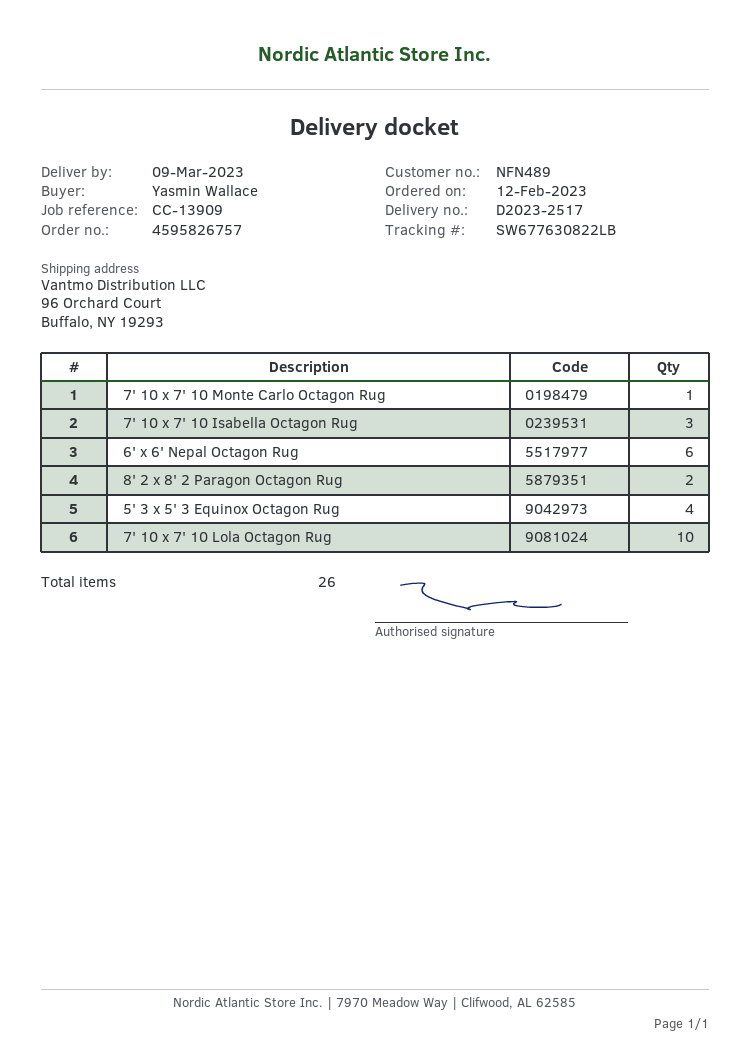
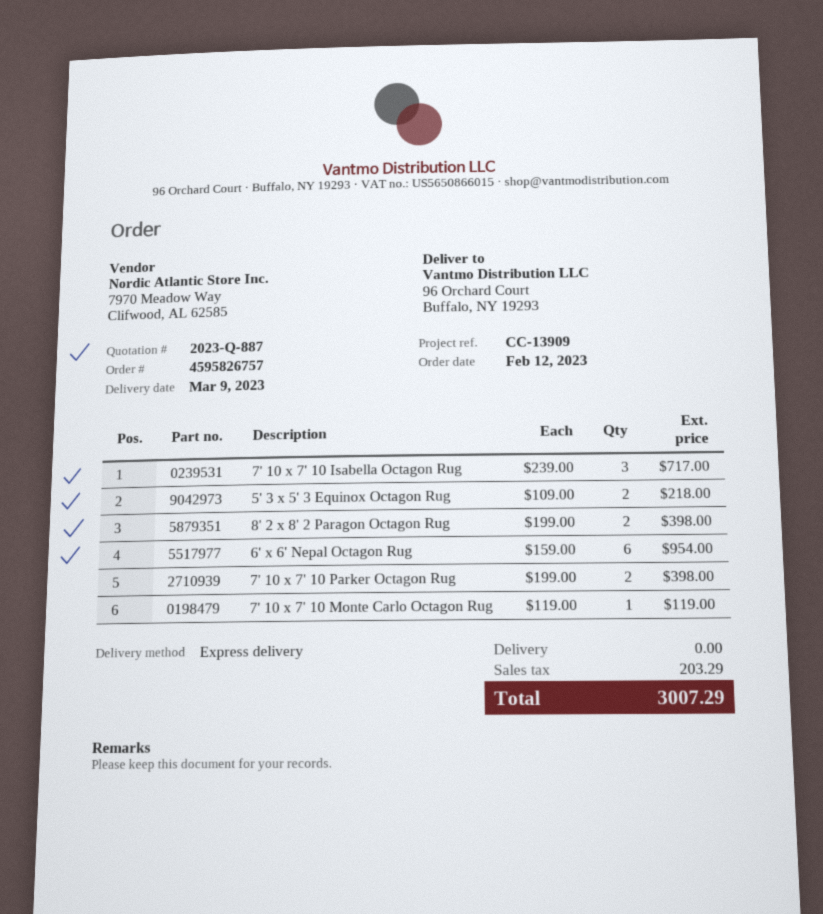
5' 3 x 5' 3 Equinox Octagon Rug: 4 -> 2
7' 10 x 7' 10 Lola Octagon Rug: 10 -> none
7' 10 x 7' 10 Parker Octagon Rug: none -> 2

